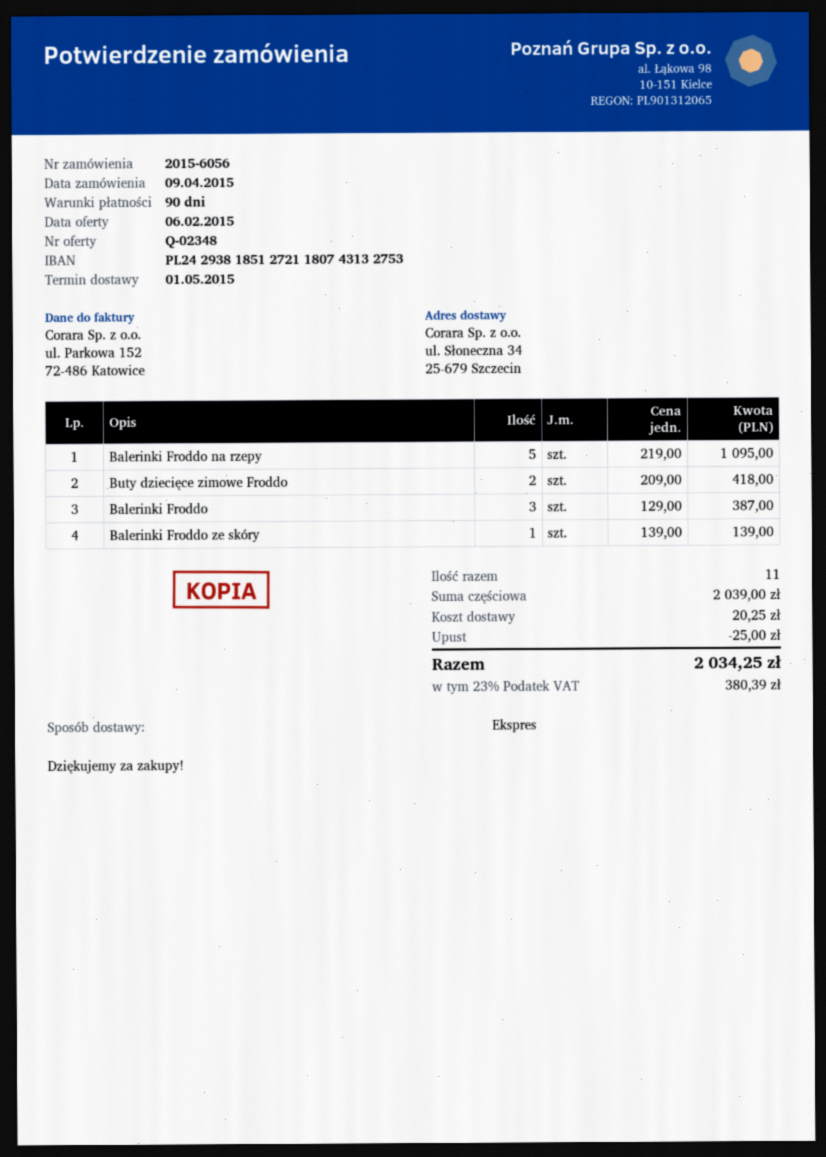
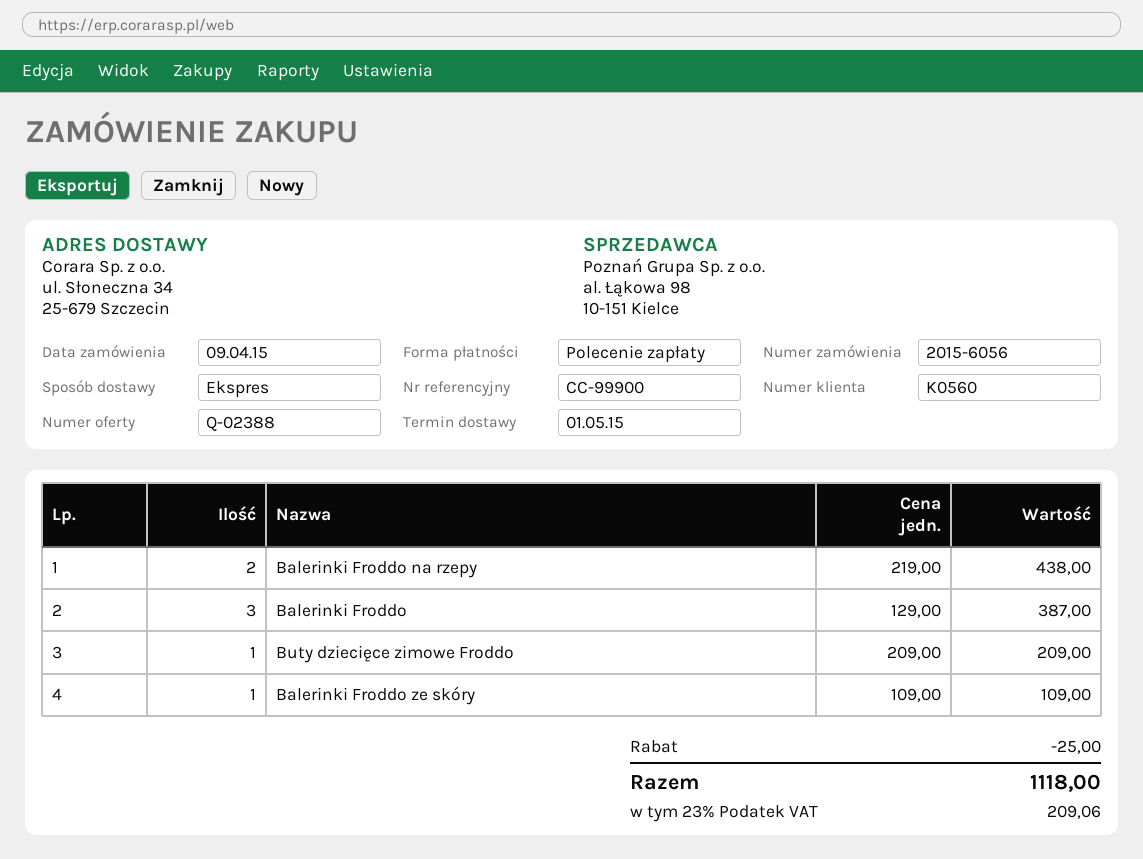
quote number: Q-02348 -> Q-02388
Balerinki Froddo na rzepy: 5 x 219.00 = 1095.00 -> 2 x 219.00 = 438.00
Buty dziecięce zimowe Froddo: 2 x 209.00 = 418.00 -> 1 x 209.00 = 209.00
Balerinki Froddo ze skóry: 1 x 139.00 = 139.00 -> 1 x 109.00 = 109.00
shipping: 20.25 -> none
tax: 23% = 380.39 -> 23% = 209.06
total: 2034.25 -> 1118.00

